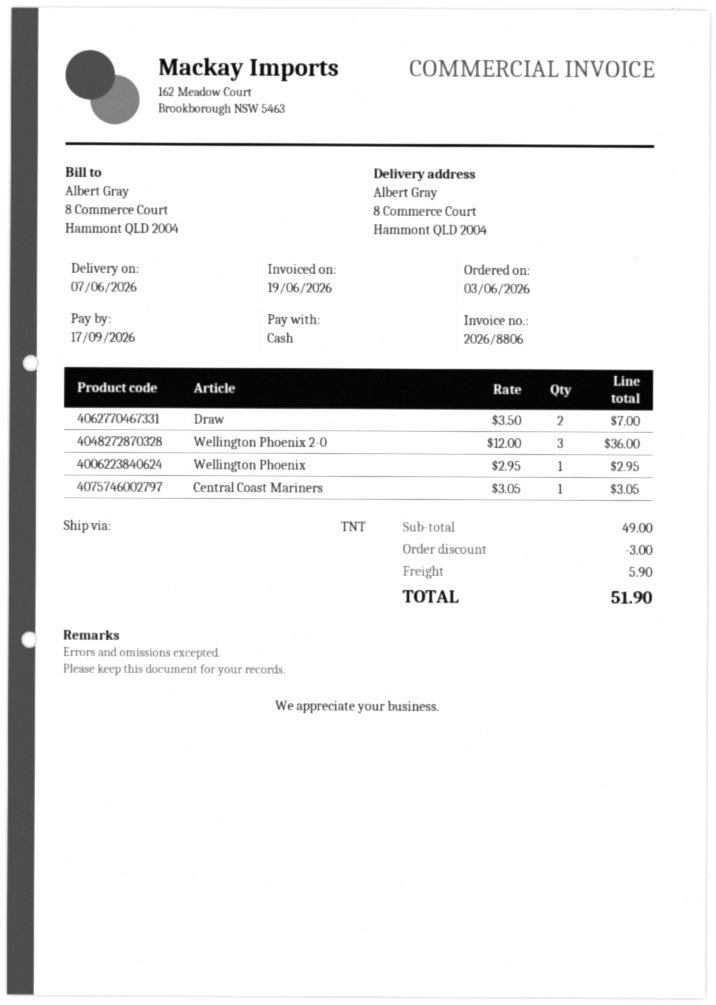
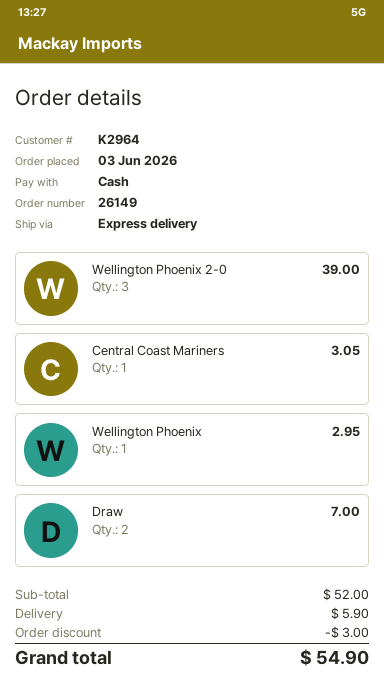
shipping method: TNT -> express
Wellington Phoenix 2-0: 3 for 36.00 -> 3 for 39.00
subtotal: 49.00 -> 52.00
total: 51.90 -> 54.90

